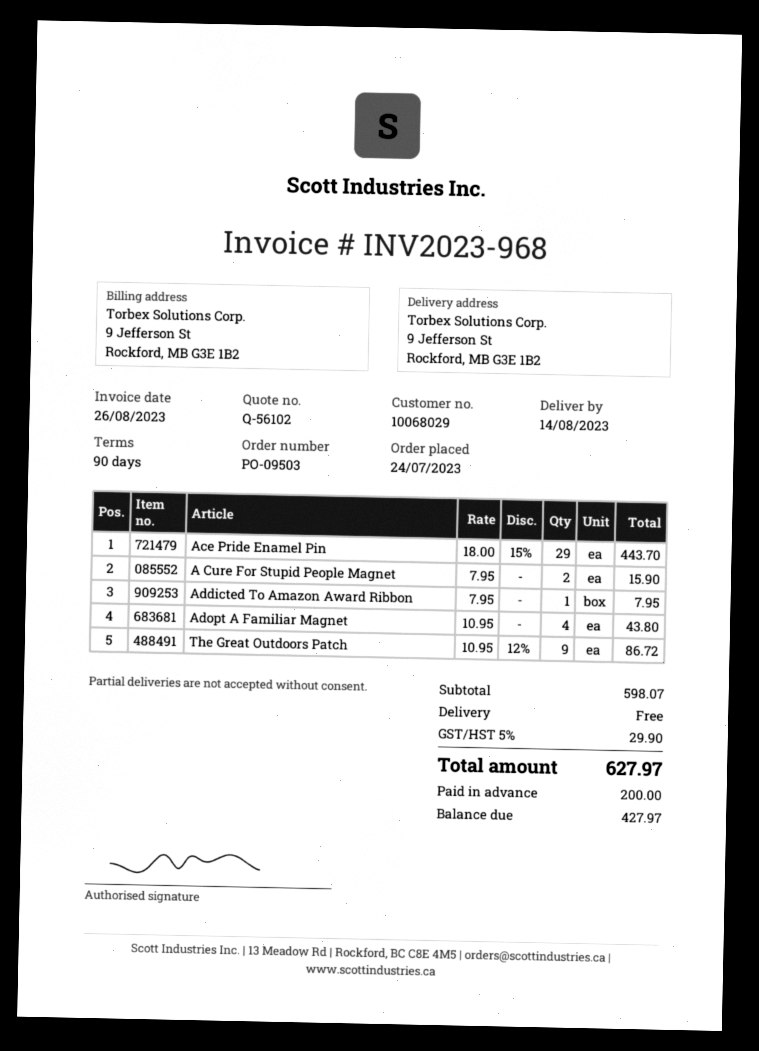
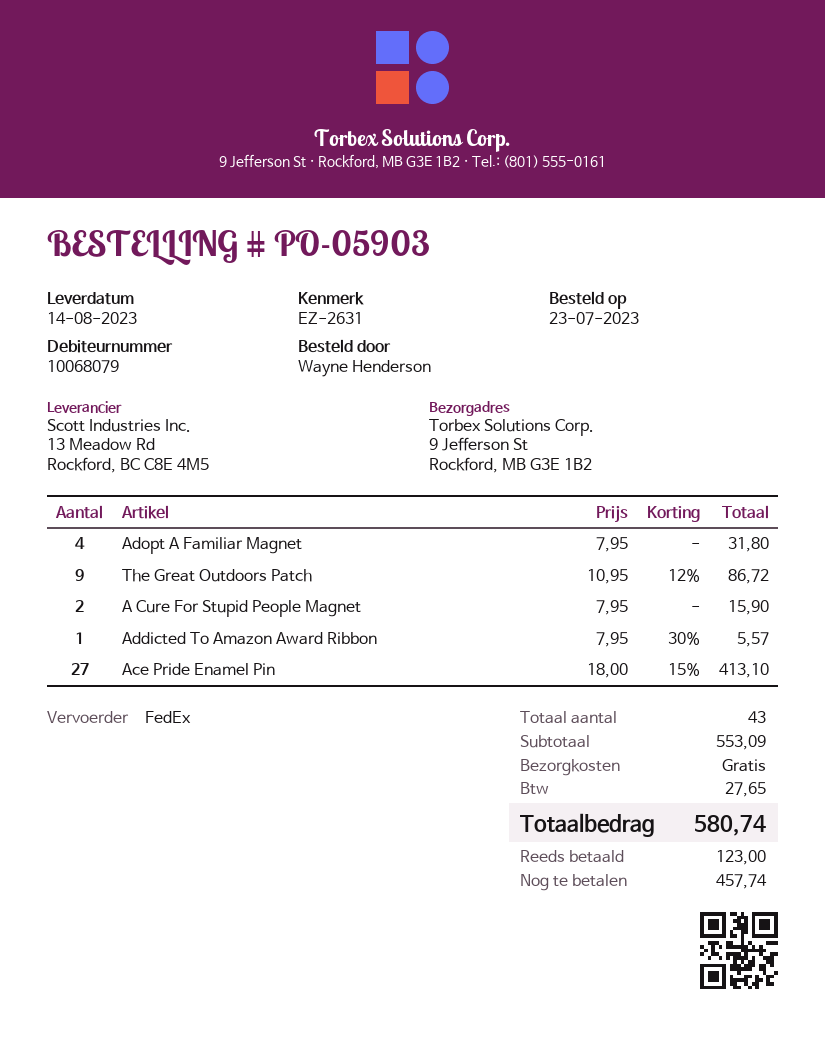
order number: PO-09503 -> PO-05903
order date: 2023-07-24 -> 2023-07-23
customer number: 10068029 -> 10068079
Ace Pride Enamel Pin: 29 x 18.00 - 15% = 443.70 -> 27 x 18.00 - 15% = 413.10
Addicted To Amazon Award Ribbon: 1 x 7.95 = 7.95 -> 1 x 7.95 - 30% = 5.57
Adopt A Familiar Magnet: 4 x 10.95 = 43.80 -> 4 x 7.95 = 31.80
subtotal: 598.07 -> 553.09
tax: 29.90 -> 27.65
total: 627.97 -> 580.74
deposit: 200.00 -> 123.00
balance: 427.97 -> 457.74

